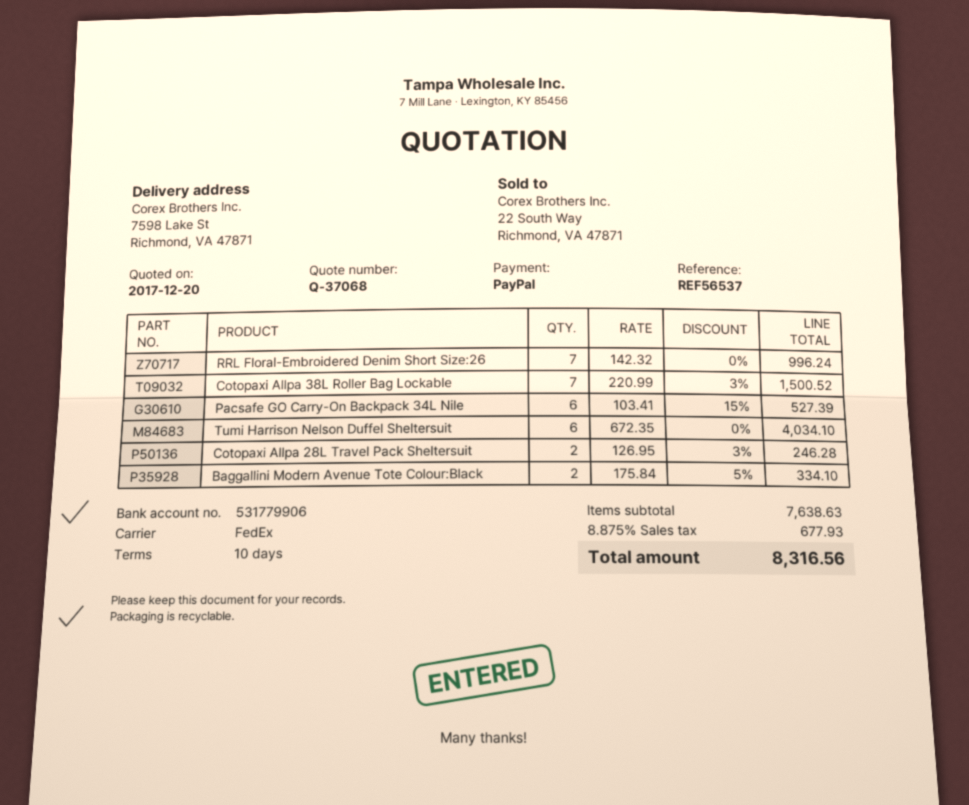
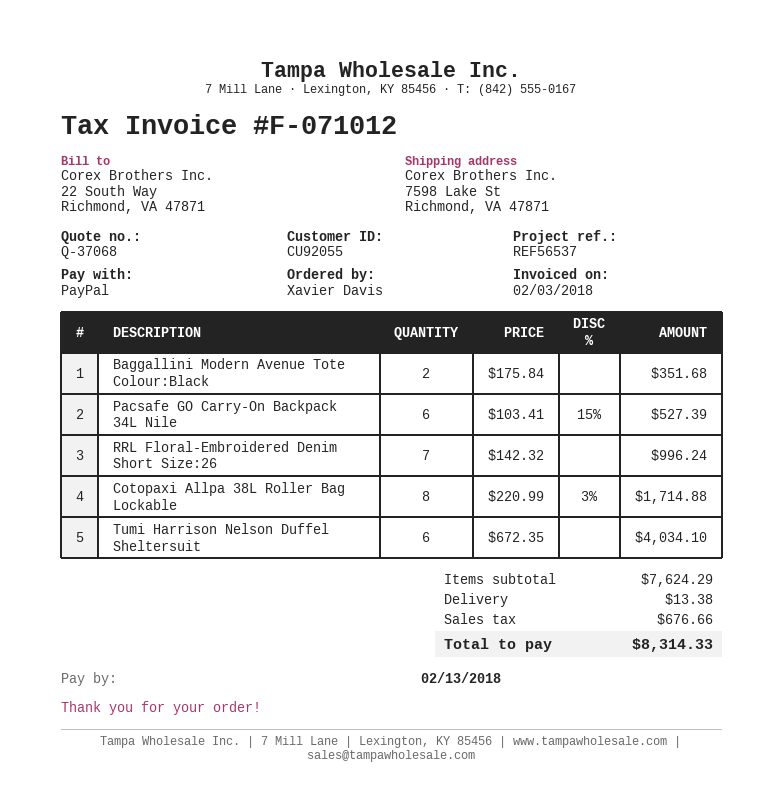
Cotopaxi Allpa 38L Roller Bag Lockable: 7 x 220.99 - 3% = 1500.52 -> 8 x 220.99 - 3% = 1714.88
Cotopaxi Allpa 28L Travel Pack Sheltersuit: 2 x 126.95 - 3% = 246.28 -> none
Baggallini Modern Avenue Tote Colour:Black: 2 x 175.84 - 5% = 334.10 -> 2 x 175.84 = 351.68
subtotal: 7638.63 -> 7624.29
shipping: none -> 13.38
tax: 677.93 -> 676.66
total: 8316.56 -> 8314.33

